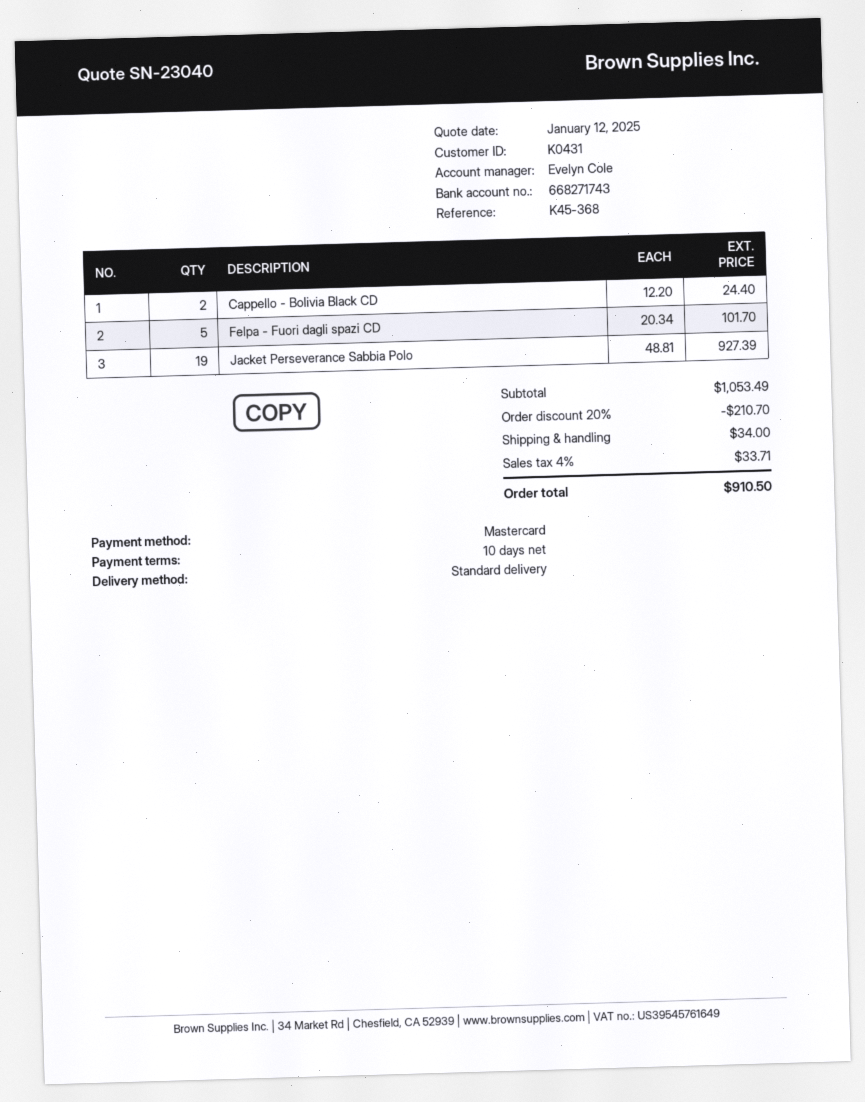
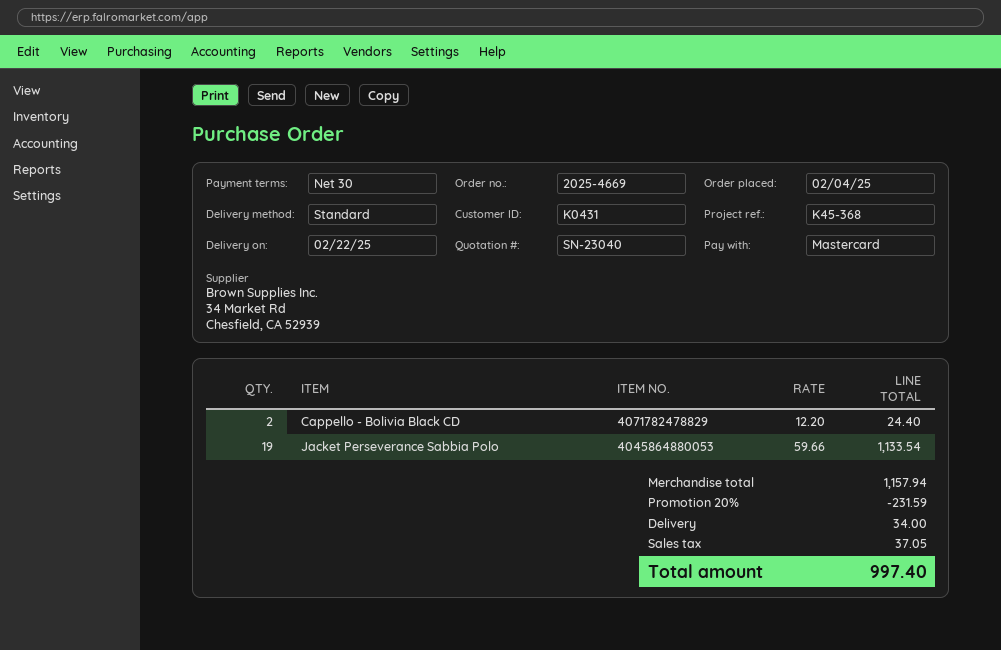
payment terms: 10 days -> 30 days
Felpa - Fuori dagli spazi CD: 5 x 20.34 = 101.70 -> none
Jacket Perseverance Sabbia Polo: 19 x 48.81 = 927.39 -> 19 x 59.66 = 1133.54
subtotal: 1053.49 -> 1157.94
discount: 20% = 210.70 -> 20% = 231.59
tax: 33.71 -> 37.05
total: 910.50 -> 997.40

